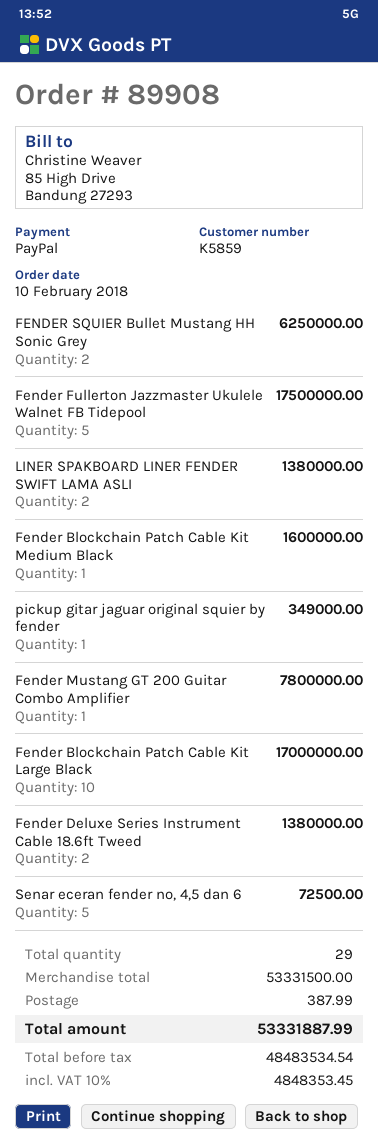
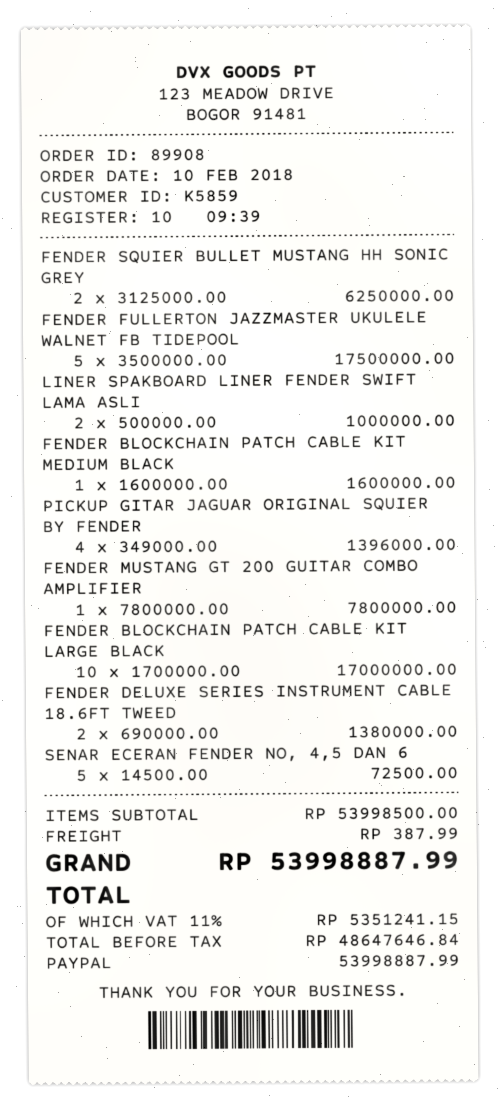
LINER SPAKBOARD LINER FENDER SWIFT LAMA ASLI: 2 for 1380000.00 -> 2 for 1000000.00
pickup gitar jaguar original squier by fender: 1 for 349000.00 -> 4 for 1396000.00
subtotal: 53331500.00 -> 53998500.00
net: 48483534.54 -> 48647646.84
tax: 10% = 4848353.45 -> 11% = 5351241.15
total: 53331887.99 -> 53998887.99

